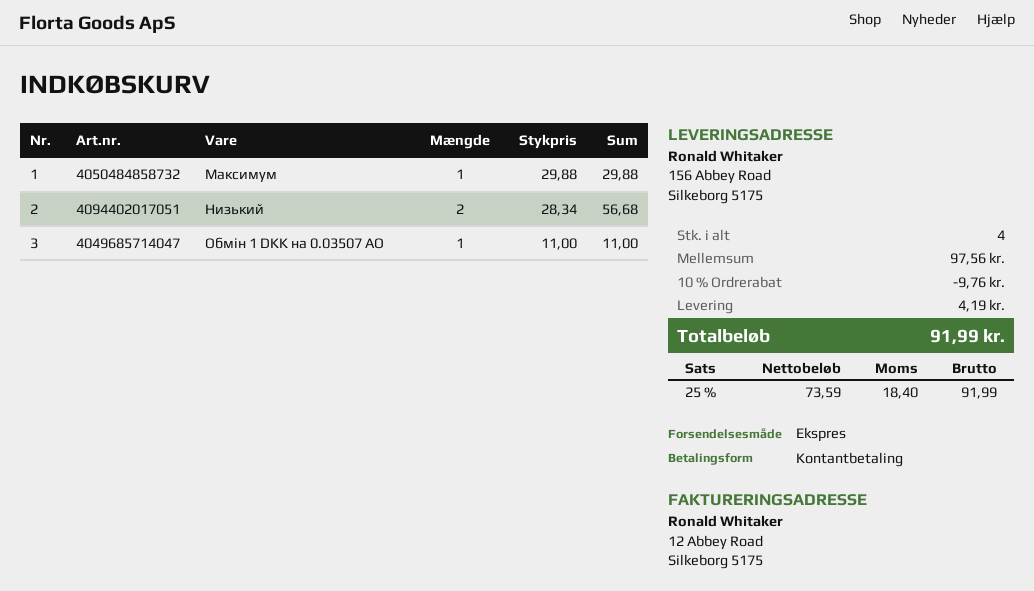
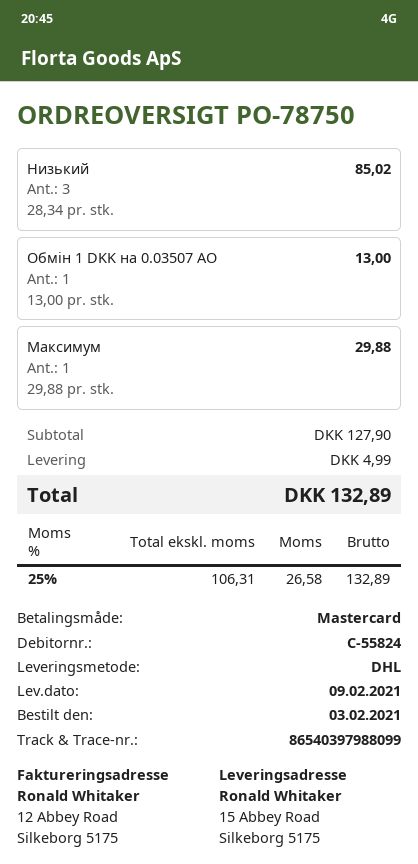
payment method: cash -> Mastercard
shipping method: express -> DHL
ship to: 156 Abbey Road, Silkeborg 5175 -> 15 Abbey Road, Silkeborg 5175
Низький: 2 x 28.34 = 56.68 -> 3 x 28.34 = 85.02
Обмін 1 DKK на 0.03507 AO: 1 x 11.00 = 11.00 -> 1 x 13.00 = 13.00
subtotal: 97.56 -> 127.90
discount: 10% = 9.76 -> none
shipping: 4.19 -> 4.99
net: 73.59 -> 106.31
tax: 25% = 18.40 -> 25% = 26.58
total: 91.99 -> 132.89

